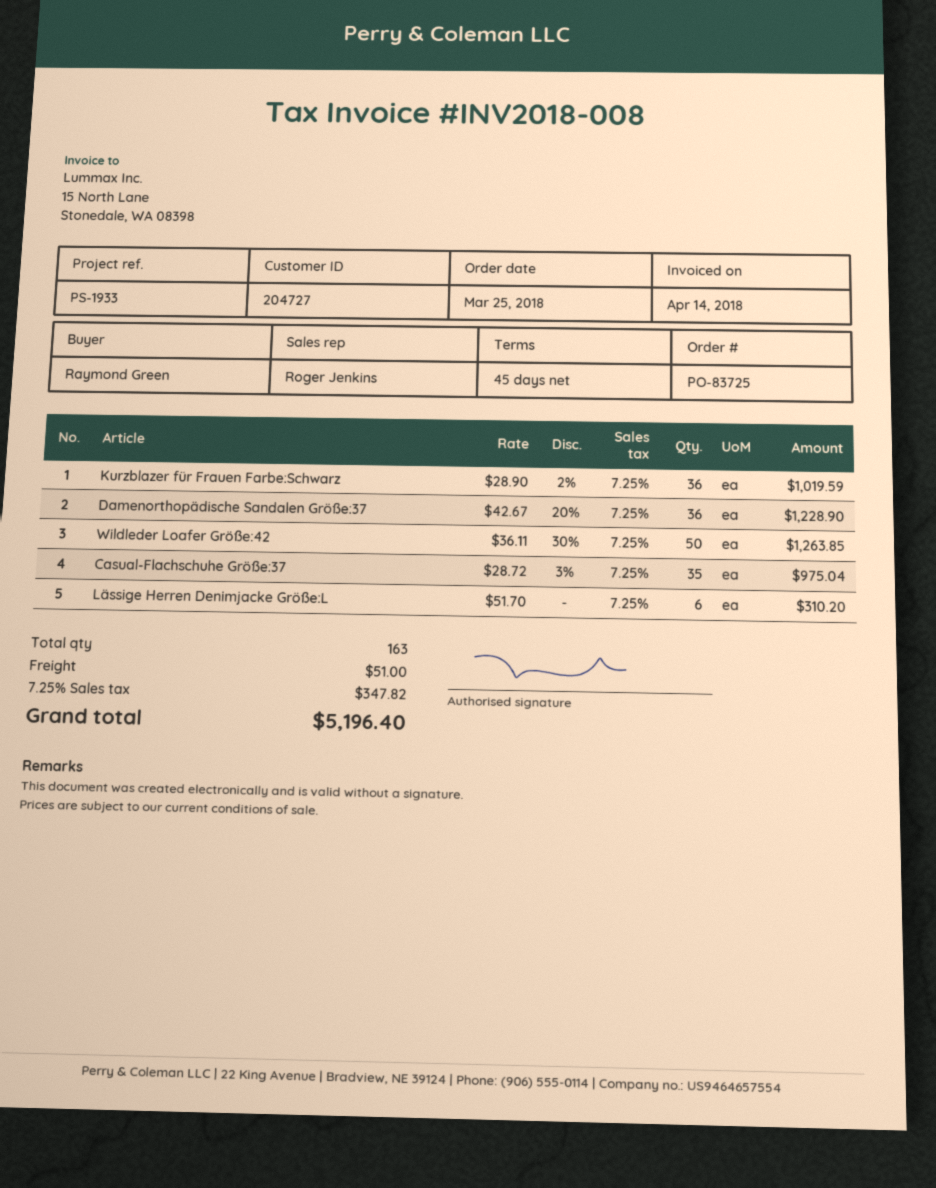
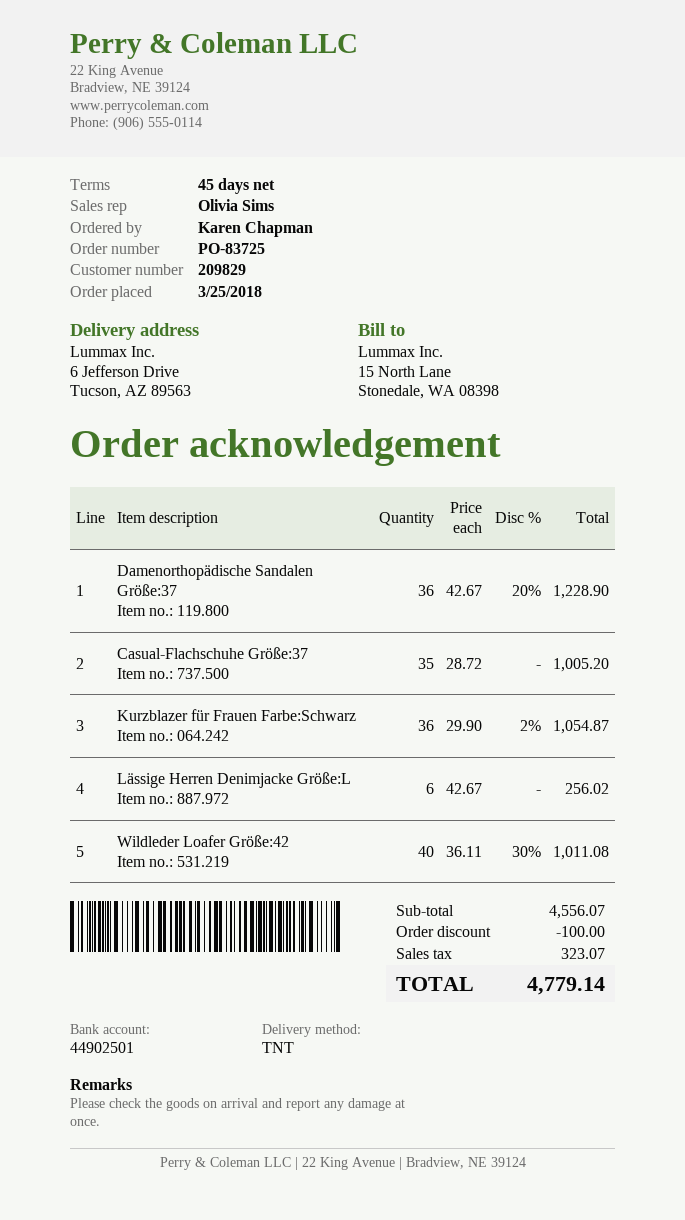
customer number: 204727 -> 209829
ordered by: Raymond Green -> Karen Chapman
sales rep: Roger Jenkins -> Olivia Sims
Kurzblazer für Frauen Farbe:Schwarz: 36 x 28.90 - 2% = 1019.59 -> 36 x 29.90 - 2% = 1054.87
Wildleder Loafer Größe:42: 50 x 36.11 - 30% = 1263.85 -> 40 x 36.11 - 30% = 1011.08
Casual-Flachschuhe Größe:37: 35 x 28.72 - 3% = 975.04 -> 35 x 28.72 = 1005.20
Lässige Herren Denimjacke Größe:L: 6 x 51.70 = 310.20 -> 6 x 42.67 = 256.02
discount: none -> 100.00
shipping: 51.00 -> none
tax: 347.82 -> 323.07
total: 5196.40 -> 4779.14

